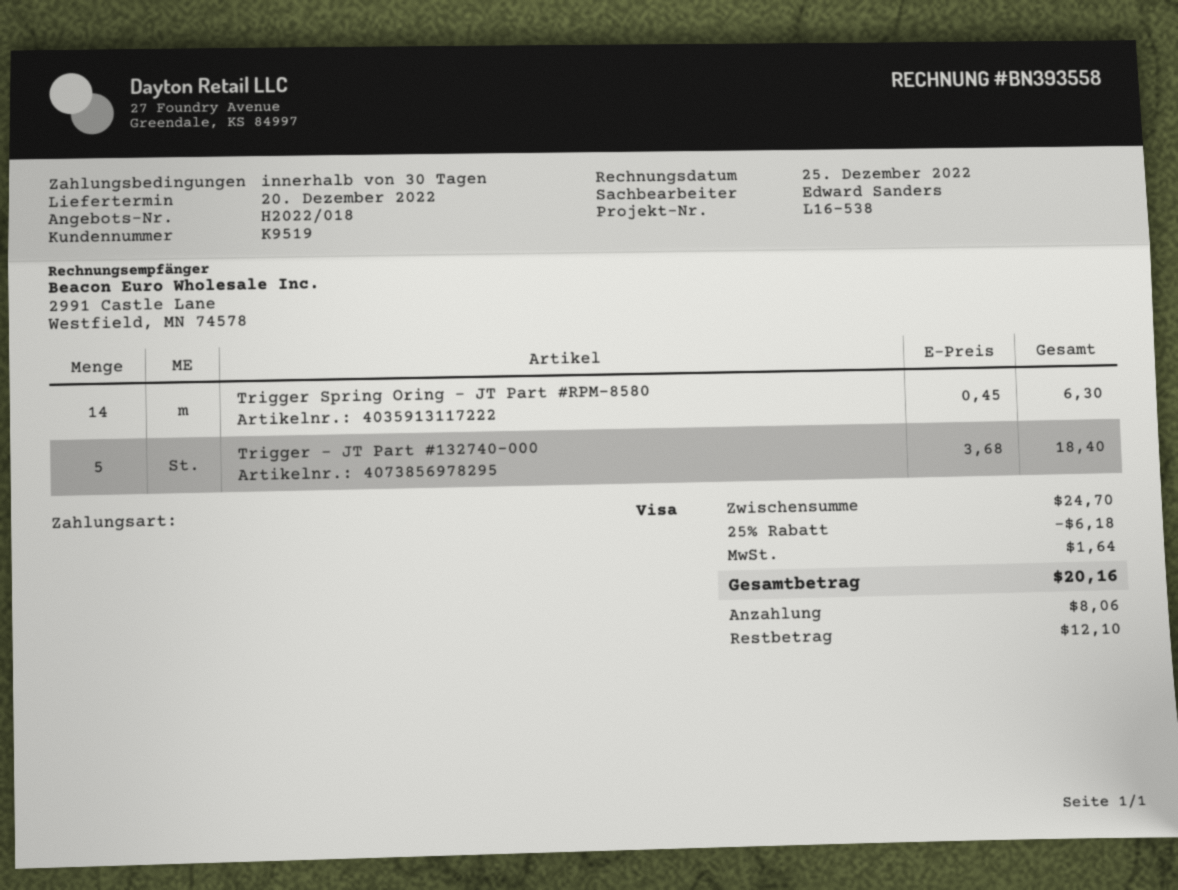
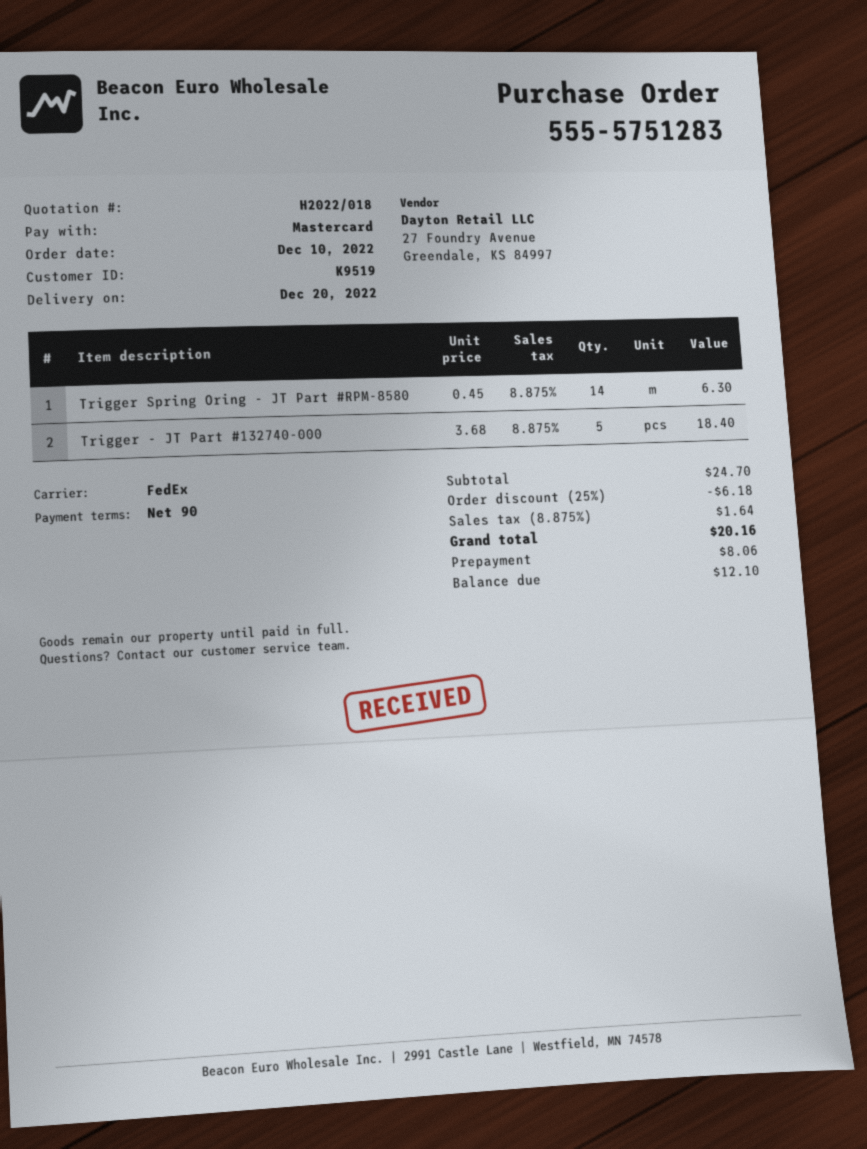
payment terms: 30 days -> 90 days
payment method: Visa -> Mastercard

